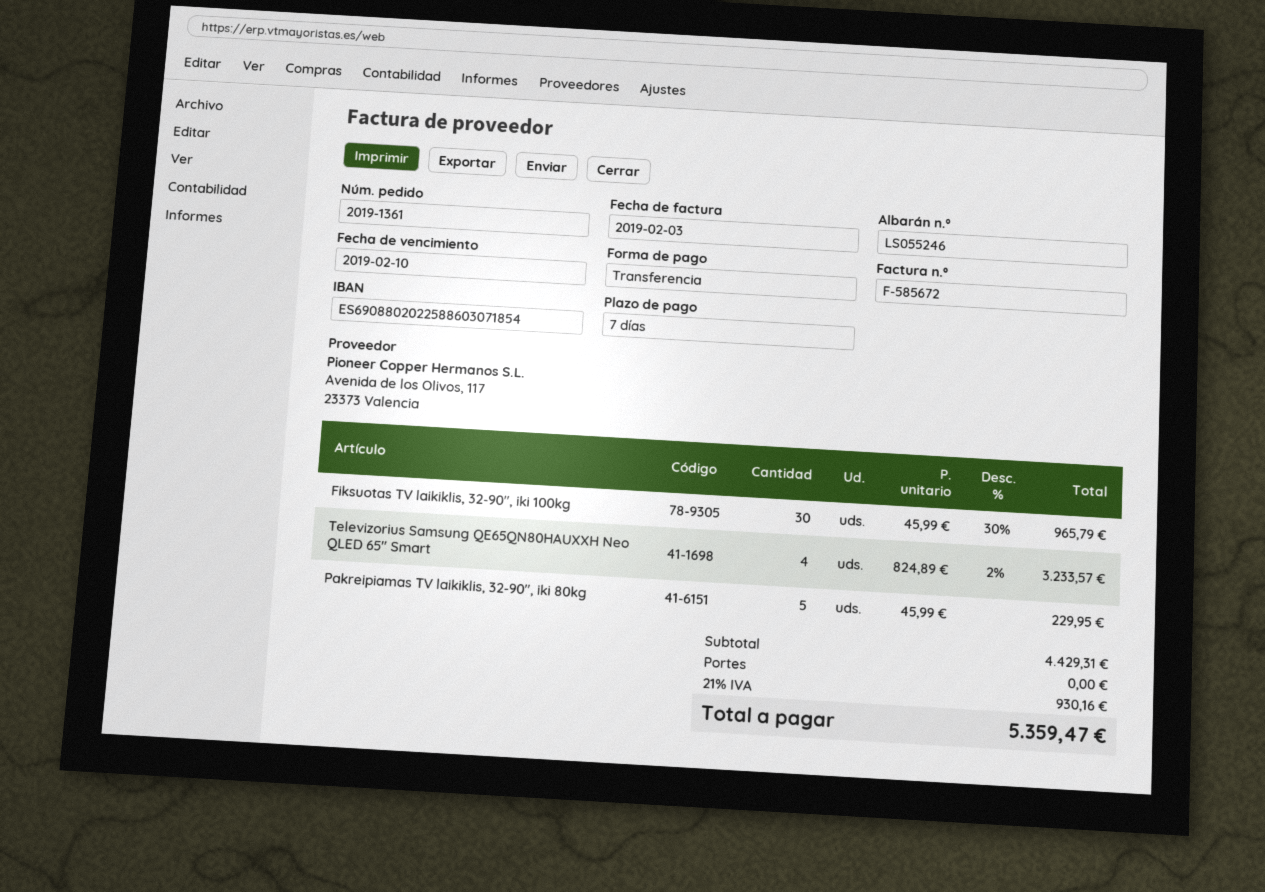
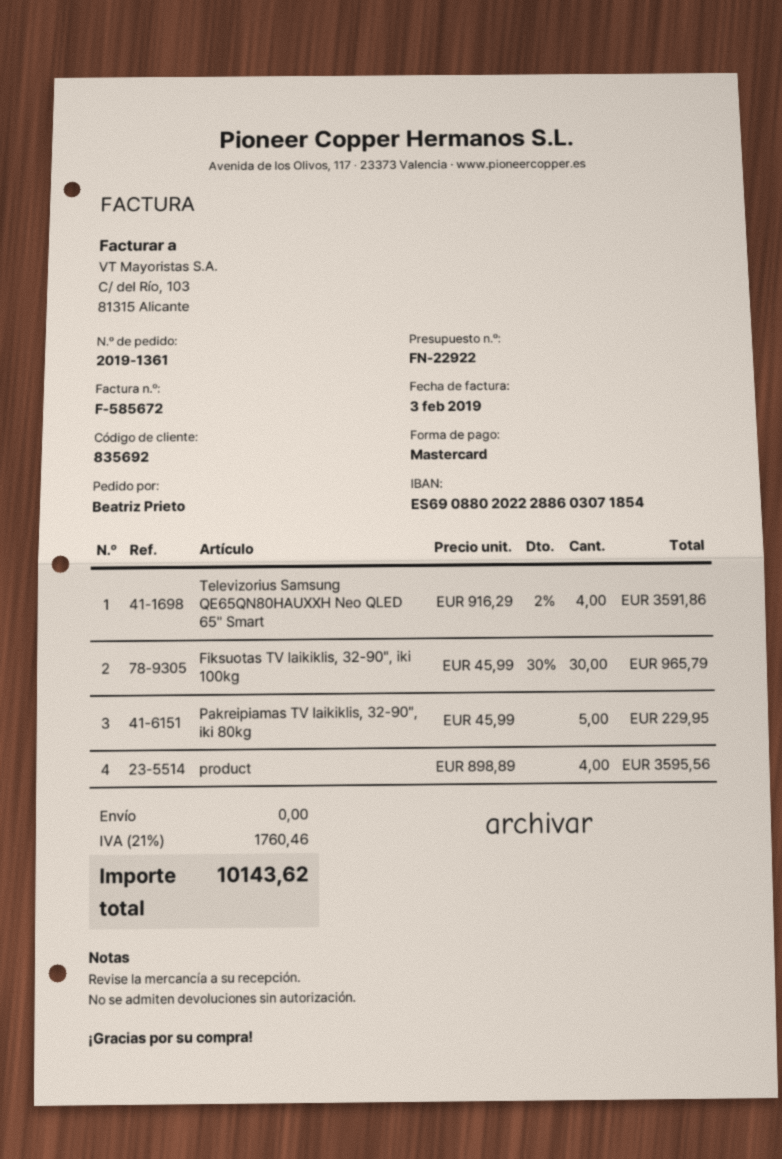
payment method: bank transfer -> Mastercard
bank account: ES6908802022588603071854 -> ES6908802022288603071854
Televizorius Samsung QE65QN80HAUXXH Neo QLED 65" Smart: 4 x 824.89 - 2% = 3233.57 -> 4 x 916.29 - 2% = 3591.86
product: none -> 4 x 898.89 = 3595.56
tax: 21% = 930.16 -> 21% = 1760.46
total: 5359.47 -> 10143.62

